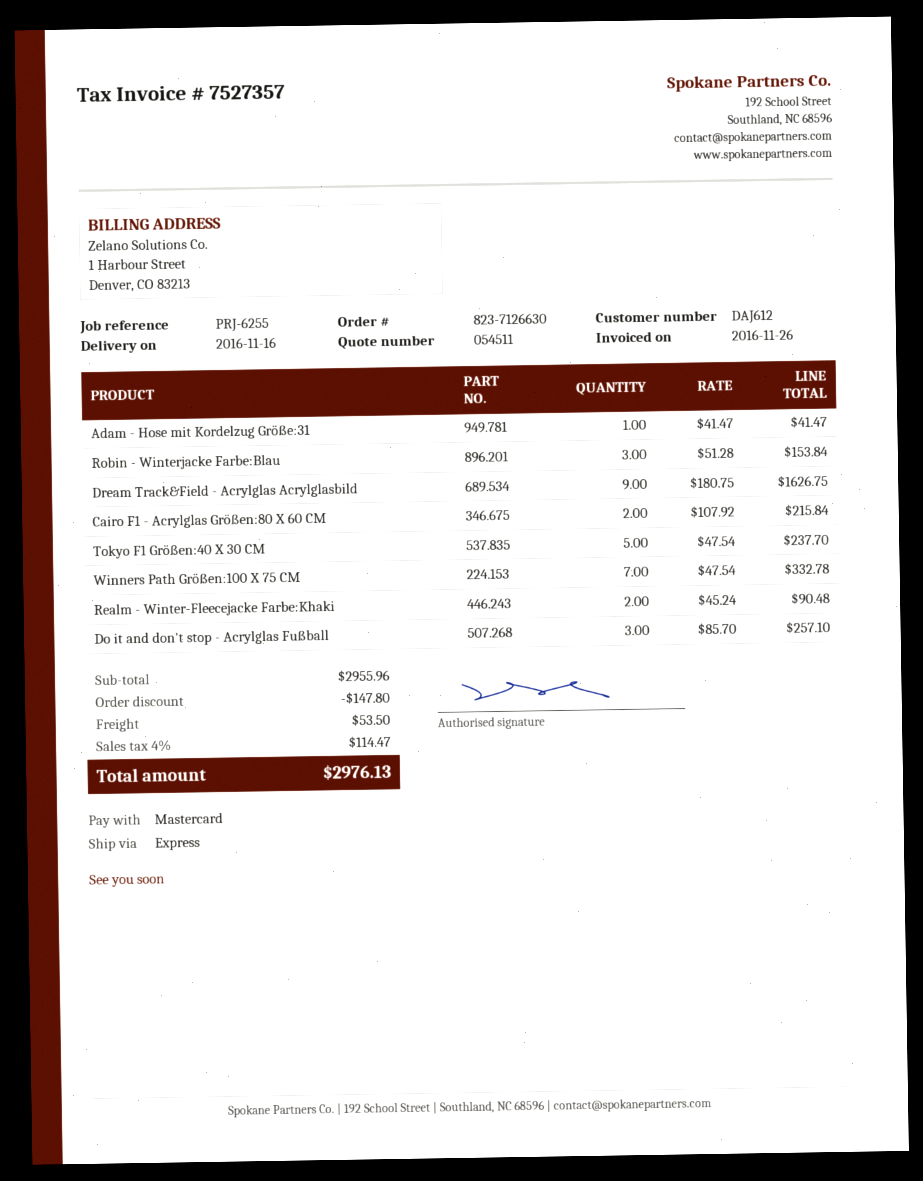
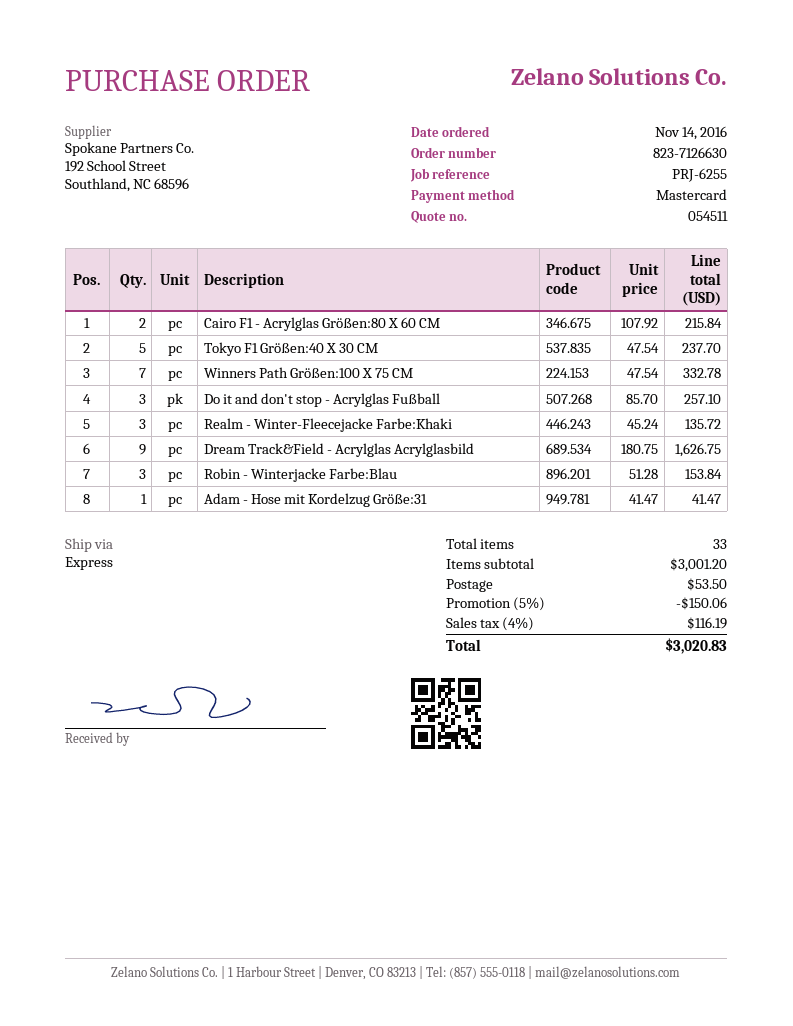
Realm - Winter-Fleecejacke Farbe:Khaki: 2 x 45.24 = 90.48 -> 3 x 45.24 = 135.72
subtotal: 2955.96 -> 3001.20
discount: 147.80 -> 150.06
tax: 4% = 114.47 -> 4% = 116.19
total: 2976.13 -> 3020.83

